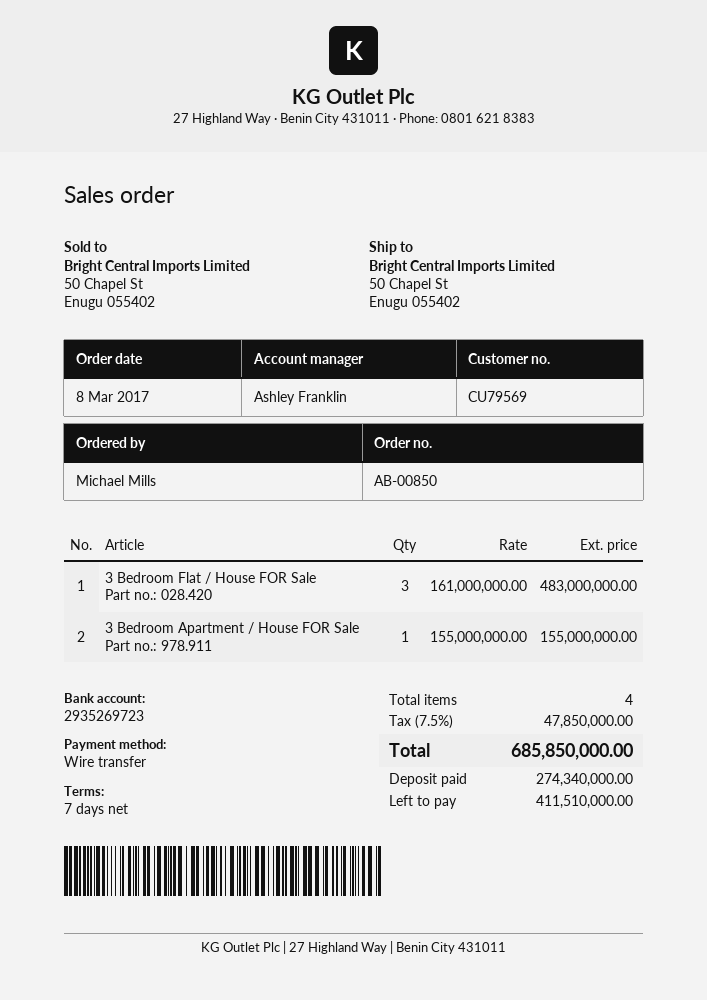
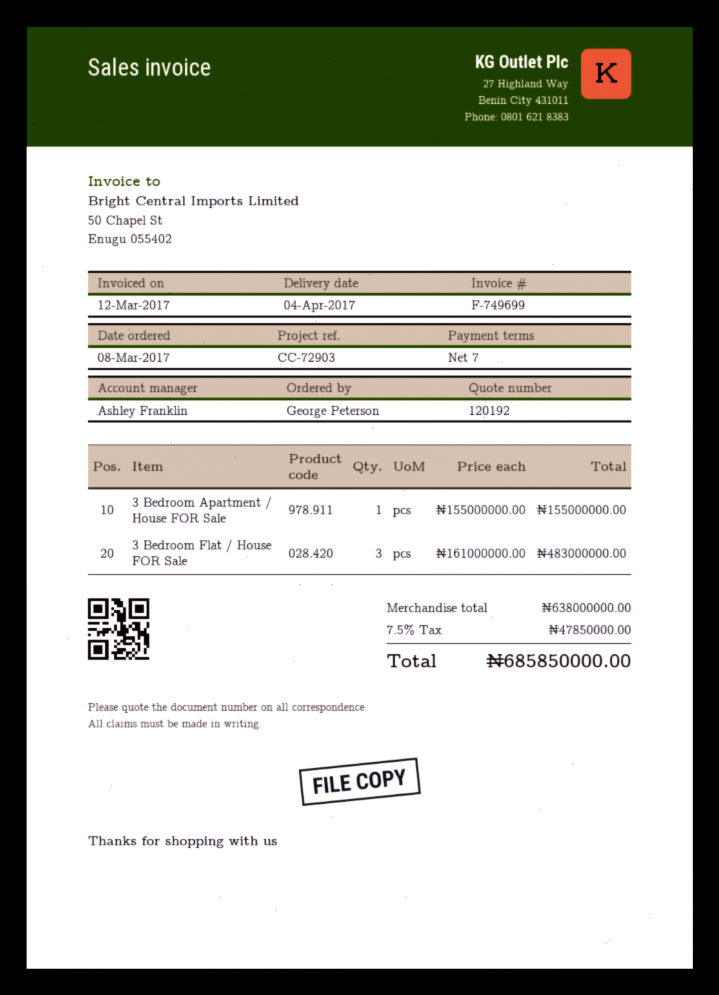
ordered by: Michael Mills -> George Peterson

